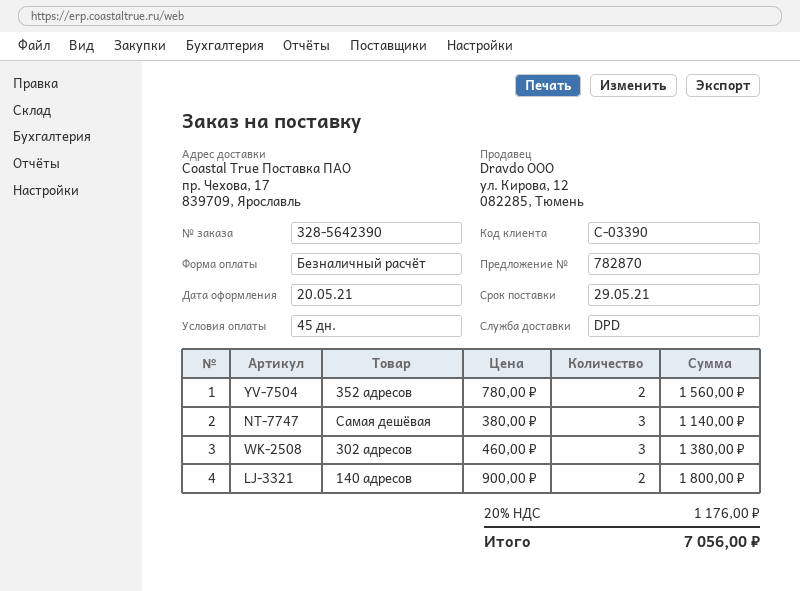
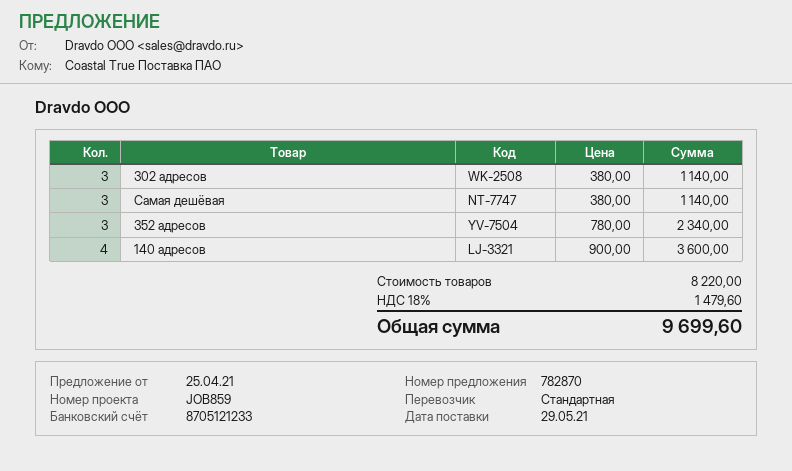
shipping method: DPD -> standard
352 адресов: 2 x 780.00 = 1560.00 -> 3 x 780.00 = 2340.00
302 адресов: 3 x 460.00 = 1380.00 -> 3 x 380.00 = 1140.00
140 адресов: 2 x 900.00 = 1800.00 -> 4 x 900.00 = 3600.00
tax: 20% = 1176.00 -> 18% = 1479.60
total: 7056.00 -> 9699.60

